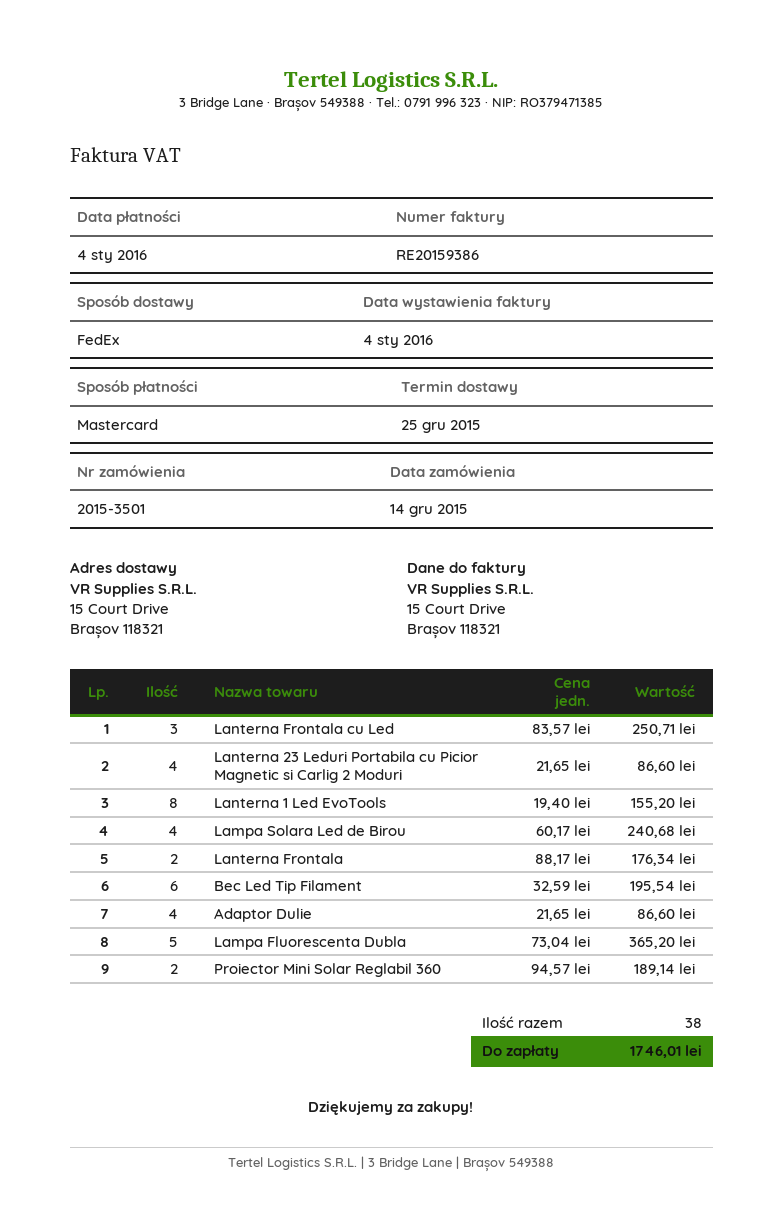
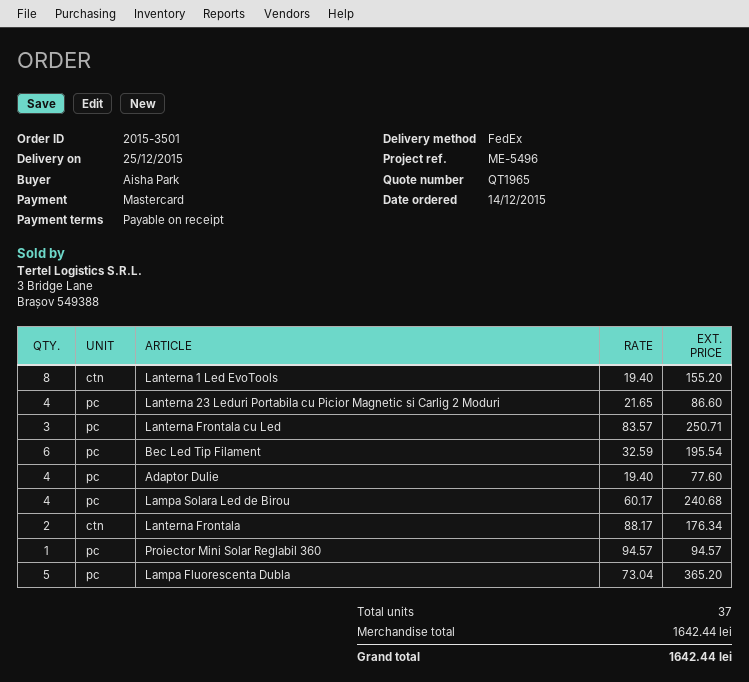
Adaptor Dulie: 4 x 21.65 = 86.60 -> 4 x 19.40 = 77.60
Proiector Mini Solar Reglabil 360: 2 x 94.57 = 189.14 -> 1 x 94.57 = 94.57
total quantity: 38 -> 37
total: 1746.01 -> 1642.44

